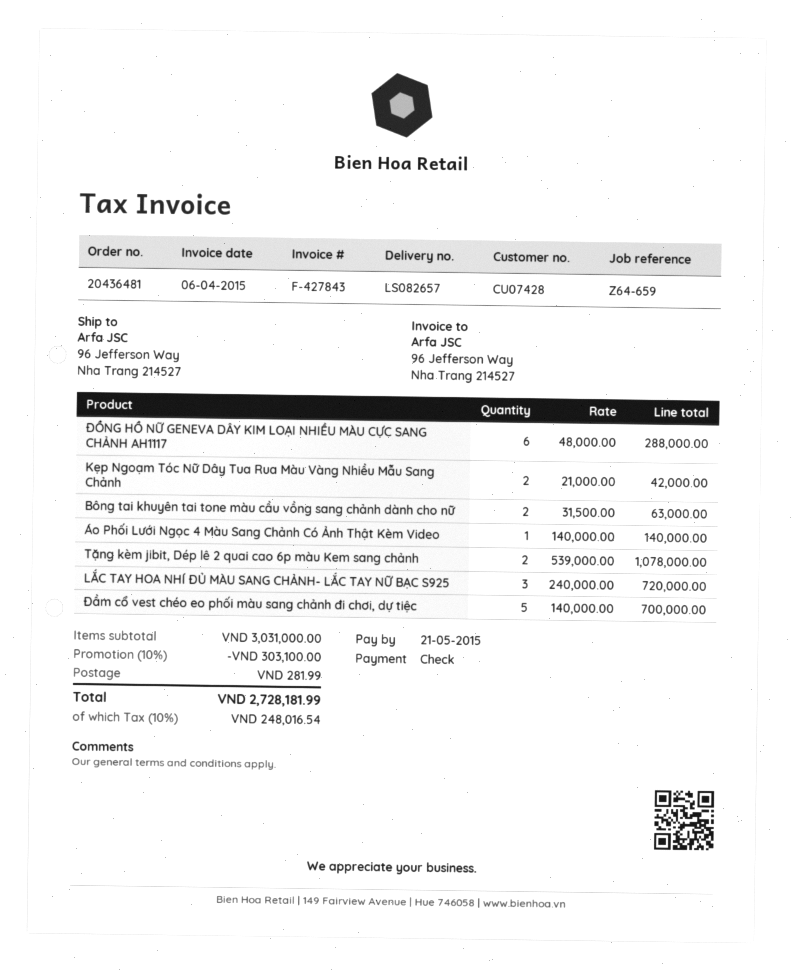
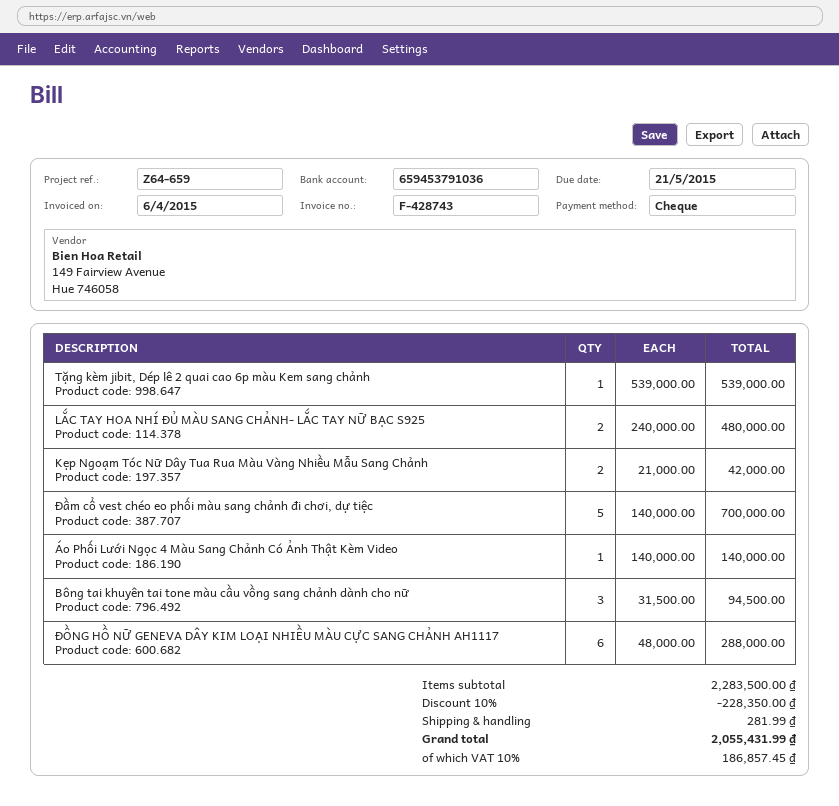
invoice number: F-427843 -> F-428743
Bông tai khuyên tai tone màu cầu vồng sang chảnh dành cho nữ: 2 x 31500.00 = 63000.00 -> 3 x 31500.00 = 94500.00
Tặng kèm jibit, Dép lê 2 quai cao 6p màu Kem sang chảnh: 2 x 539000.00 = 1078000.00 -> 1 x 539000.00 = 539000.00
LẮC TAY HOA NHÍ ĐỦ MÀU SANG CHẢNH- LẮC TAY NỮ BẠC S925: 3 x 240000.00 = 720000.00 -> 2 x 240000.00 = 480000.00
subtotal: 3031000.00 -> 2283500.00
discount: 10% = 303100.00 -> 10% = 228350.00
tax: 10% = 248016.54 -> 10% = 186857.45
total: 2728181.99 -> 2055431.99

